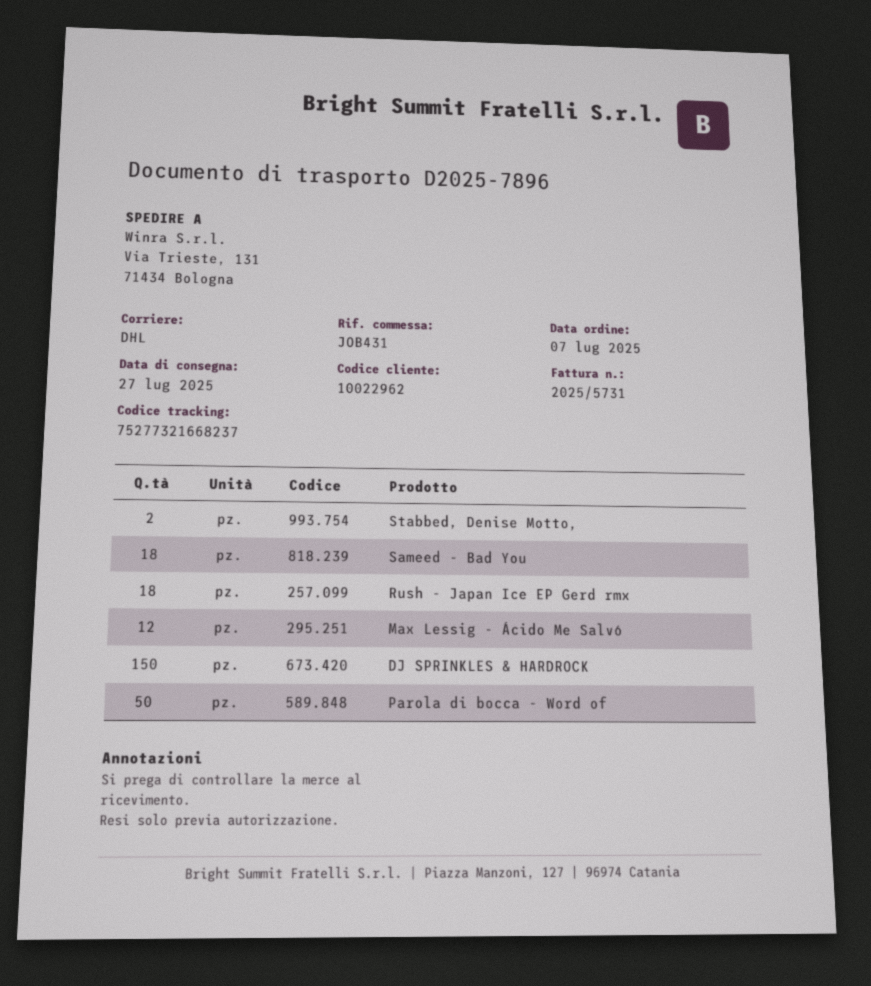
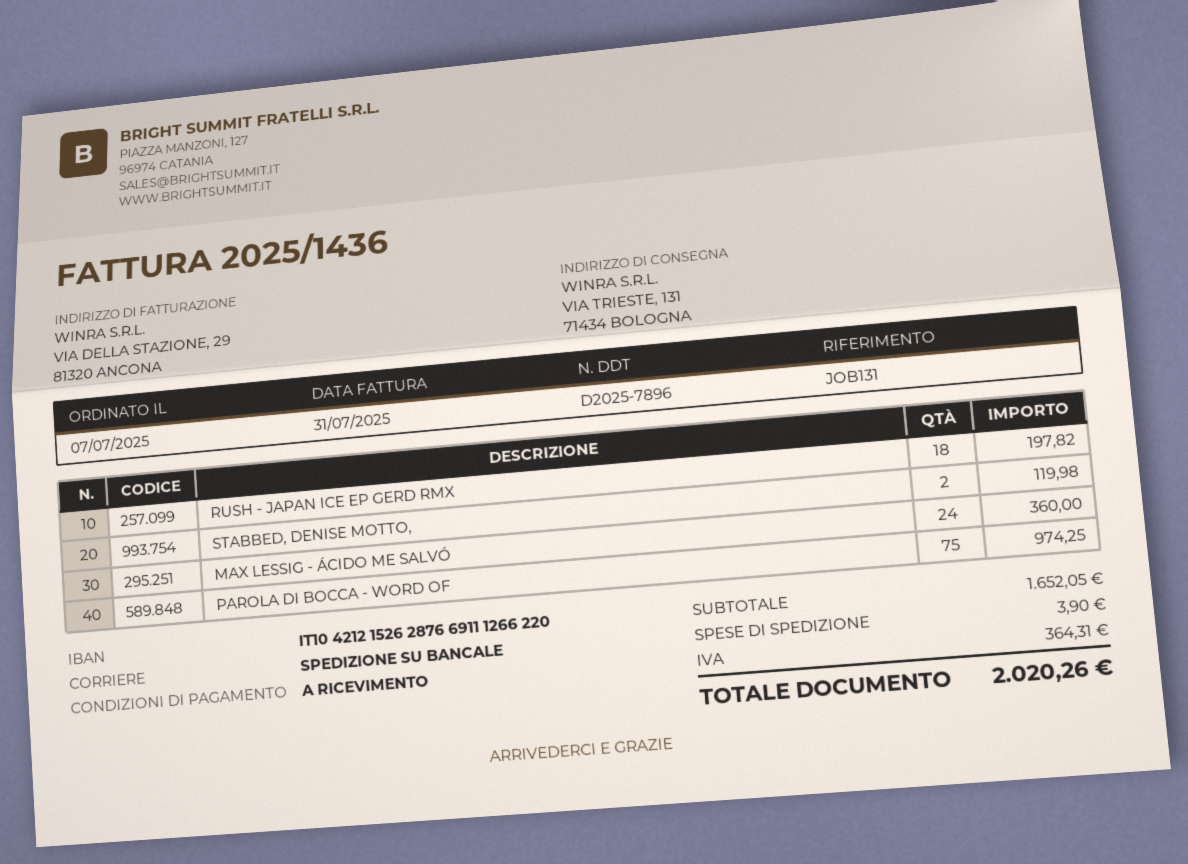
invoice number: 2025/5731 -> 2025/1436
reference: JOB431 -> JOB131
shipping method: DHL -> pallet freight
Sameed - Bad You: 18 -> none
Max Lessig - Ácido Me Salvó: 12 -> 24
DJ SPRINKLES & HARDROCK: 150 -> none
Parola di bocca - Word of: 50 -> 75

